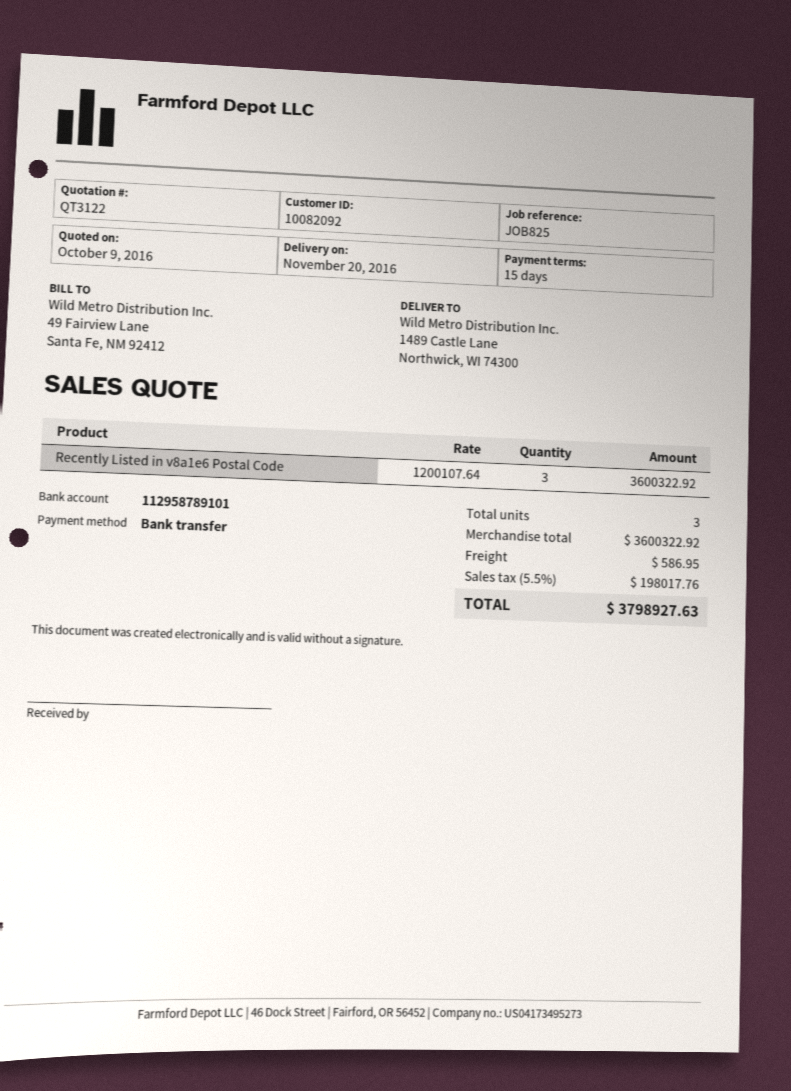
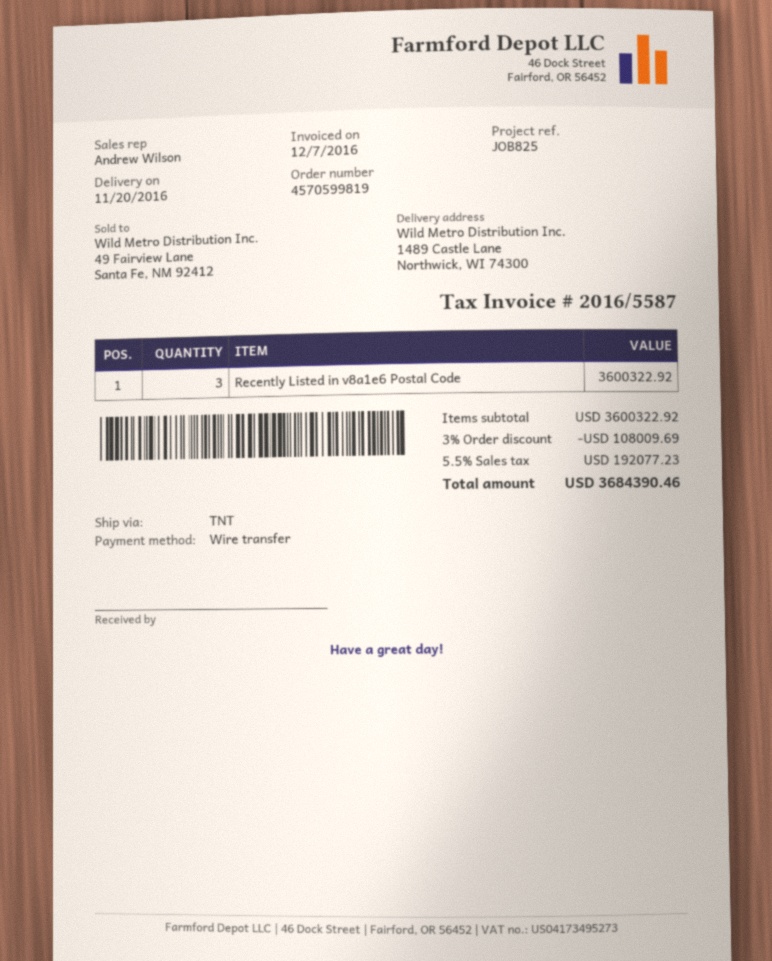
discount: none -> 3% = 108009.69
shipping: 586.95 -> none
tax: 5.5% = 198017.76 -> 5.5% = 192077.23
total: 3798927.63 -> 3684390.46

